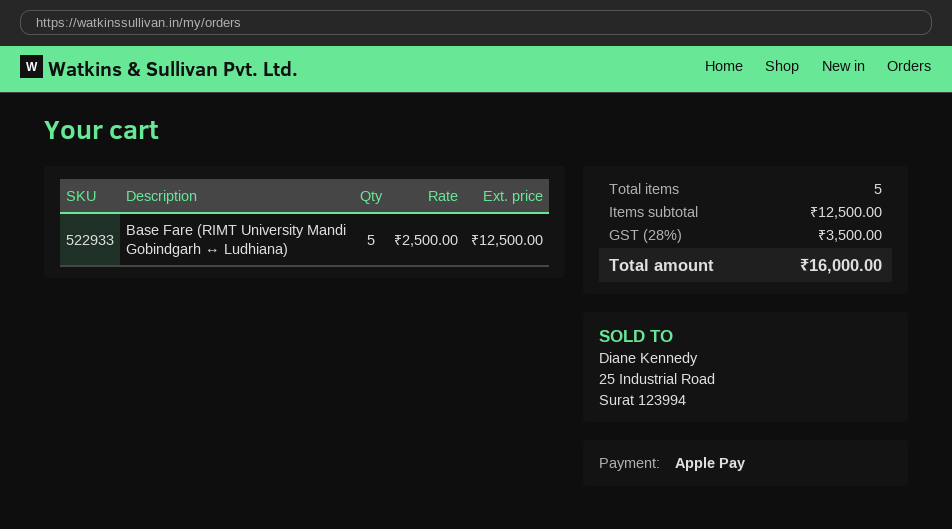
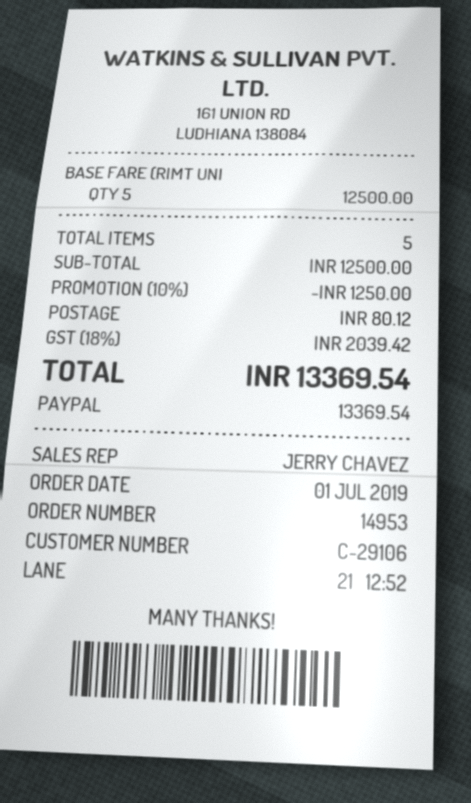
payment method: Apple Pay -> PayPal
discount: none -> 10% = 1250.00
shipping: none -> 80.12
tax: 28% = 3500.00 -> 18% = 2039.42
total: 16000.00 -> 13369.54

